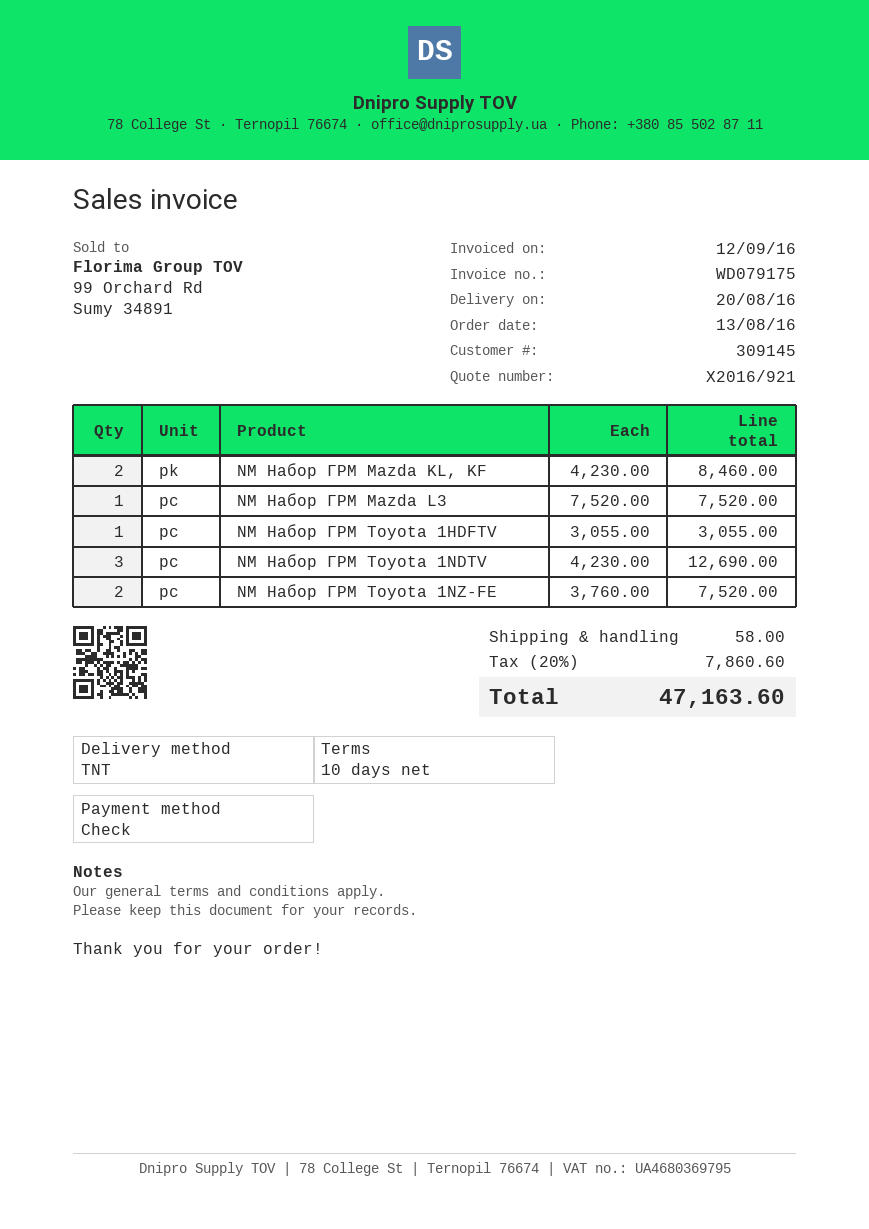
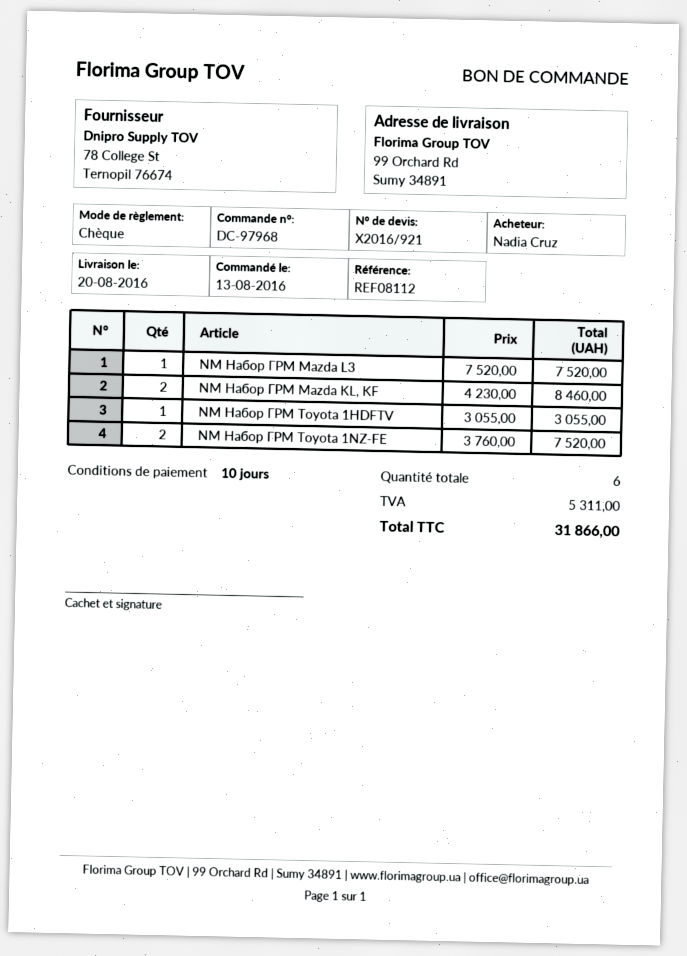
NM Набор ГРМ Toyota 1NDTV: 3 x 4230.00 = 12690.00 -> none
shipping: 58.00 -> none
tax: 7860.60 -> 5311.00
total: 47163.60 -> 31866.00

